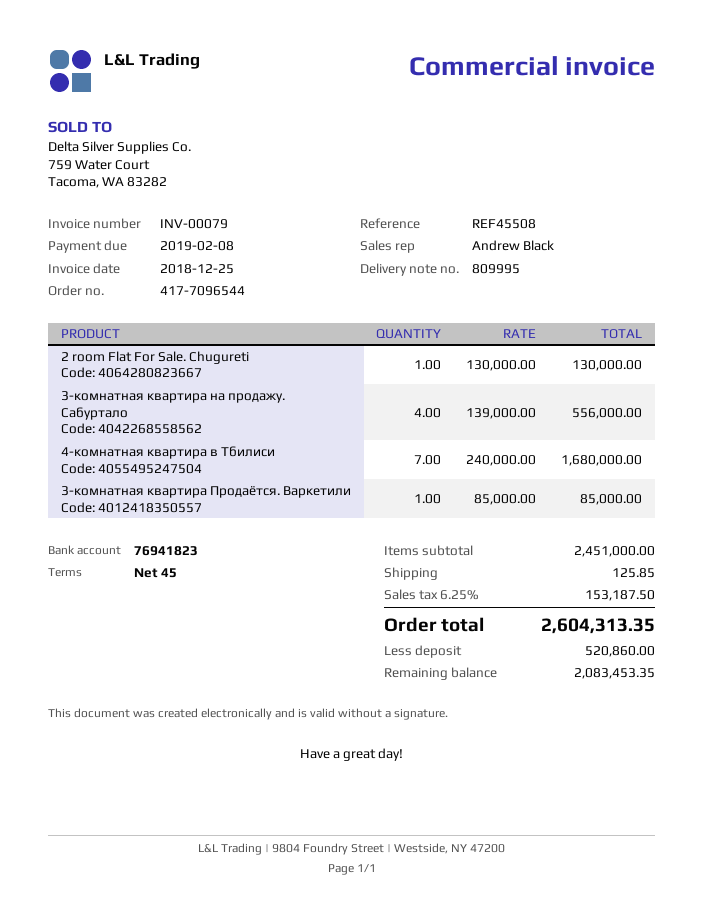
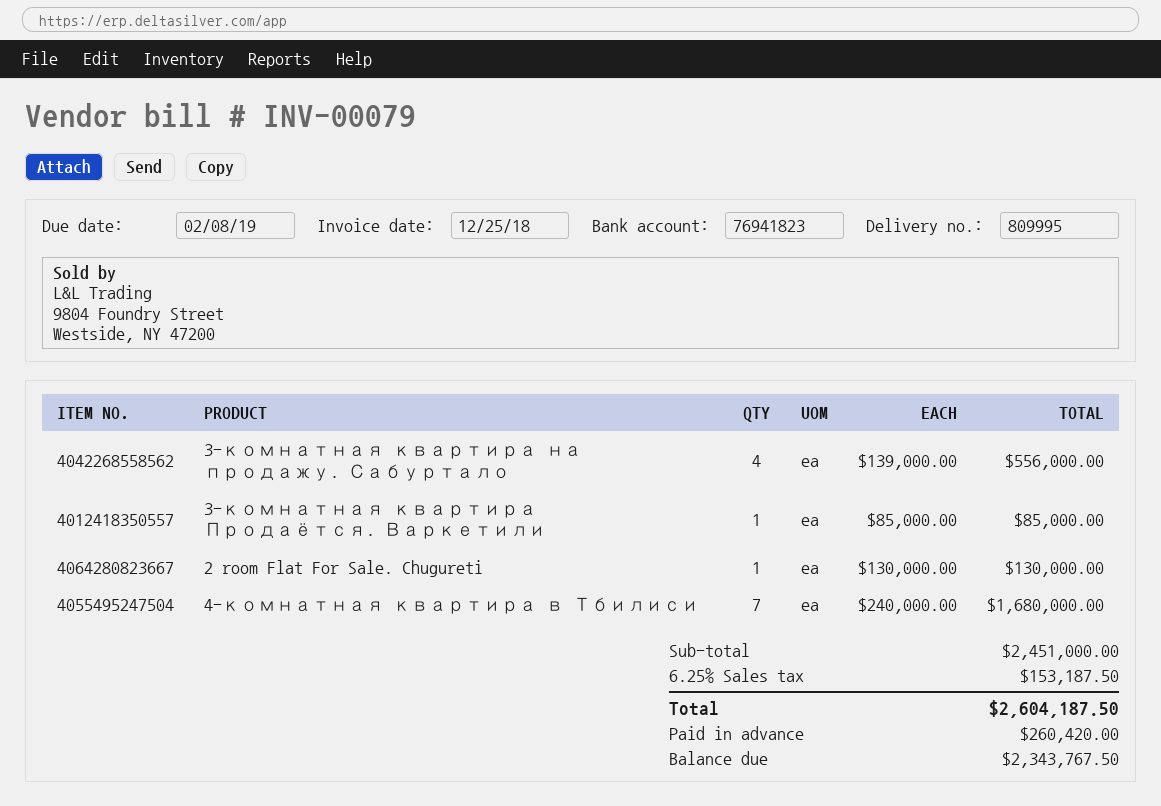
shipping: 125.85 -> none
total: 2604313.35 -> 2604187.50
deposit: 520860.00 -> 260420.00
balance: 2083453.35 -> 2343767.50

